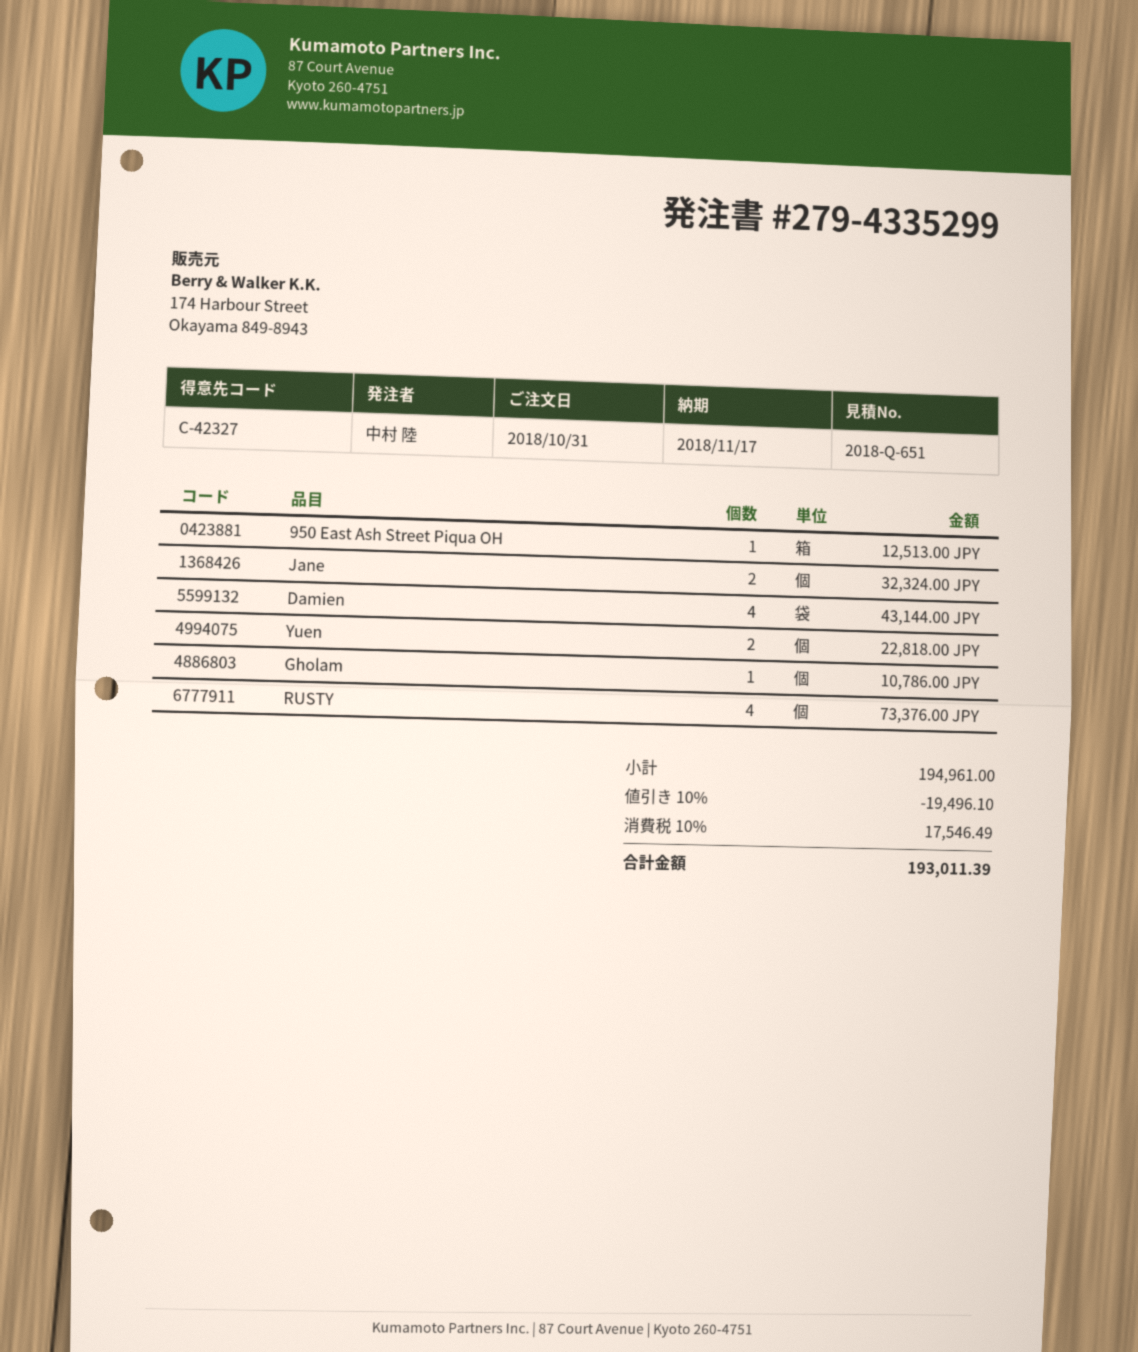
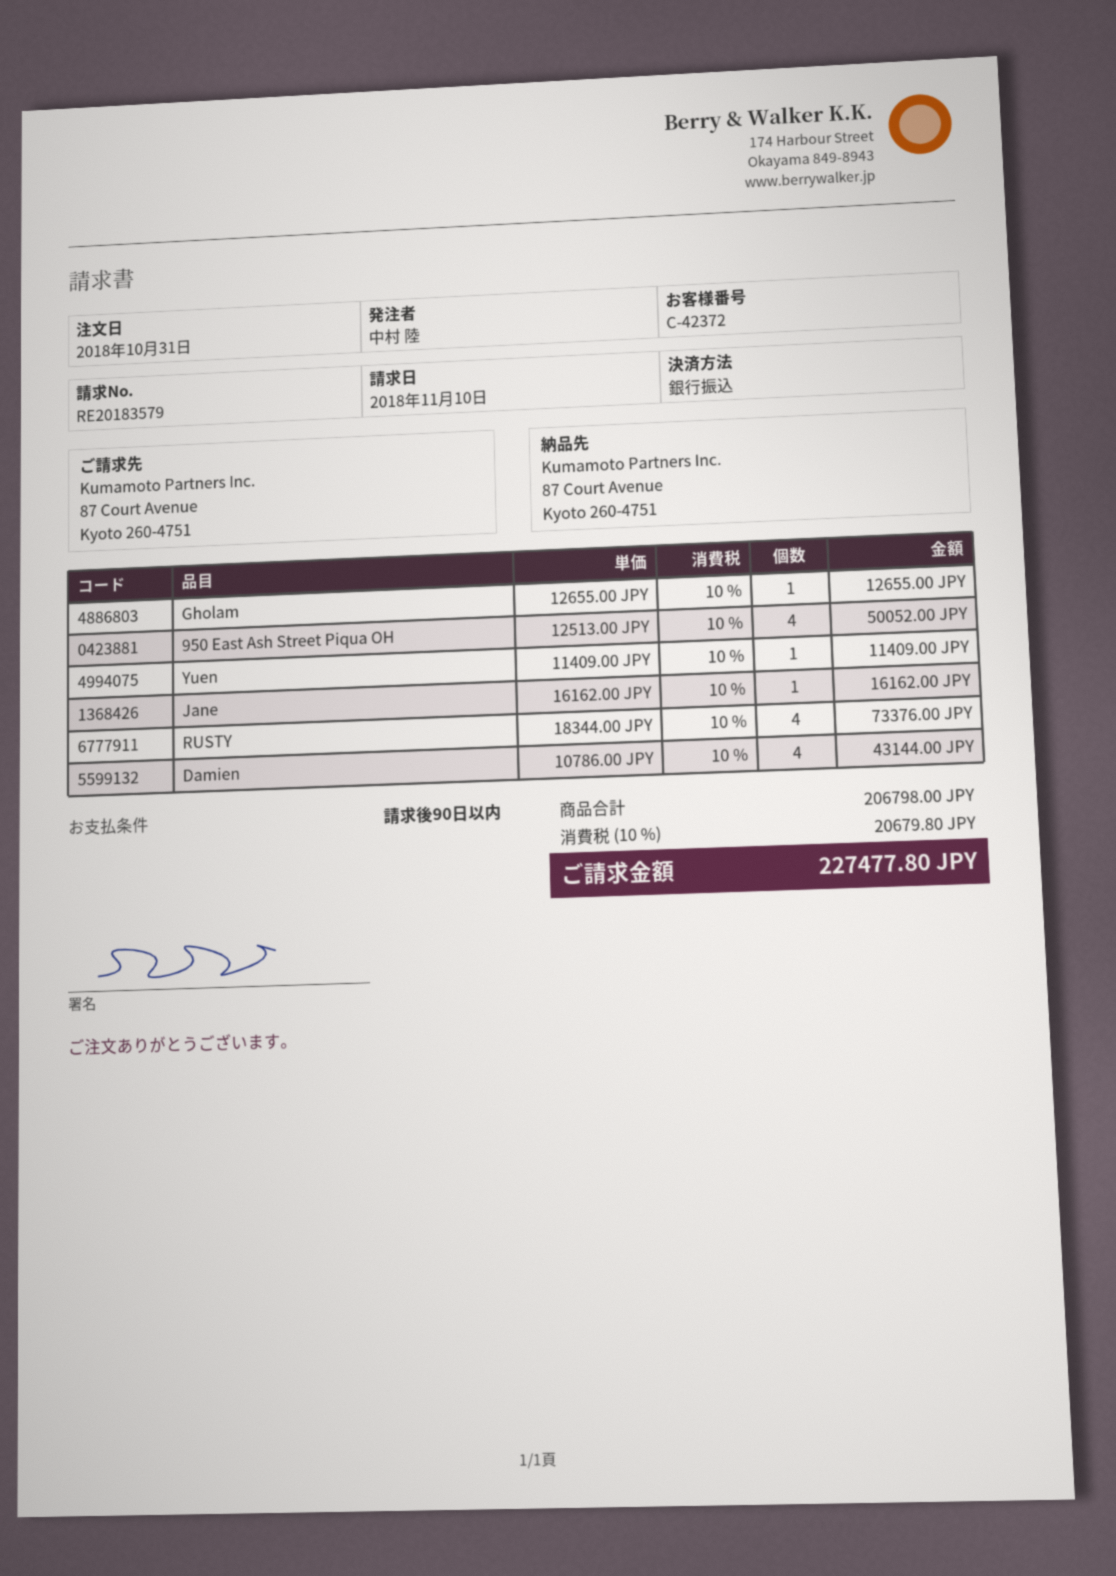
customer number: C-42327 -> C-42372
950 East Ash Street Piqua OH: 1 for 12513.00 -> 4 for 50052.00
Jane: 2 for 32324.00 -> 1 for 16162.00
Yuen: 2 for 22818.00 -> 1 for 11409.00
Gholam: 1 for 10786.00 -> 1 for 12655.00
subtotal: 194961.00 -> 206798.00
discount: 10% = 19496.10 -> none
tax: 10% = 17546.49 -> 10% = 20679.80
total: 193011.39 -> 227477.80

